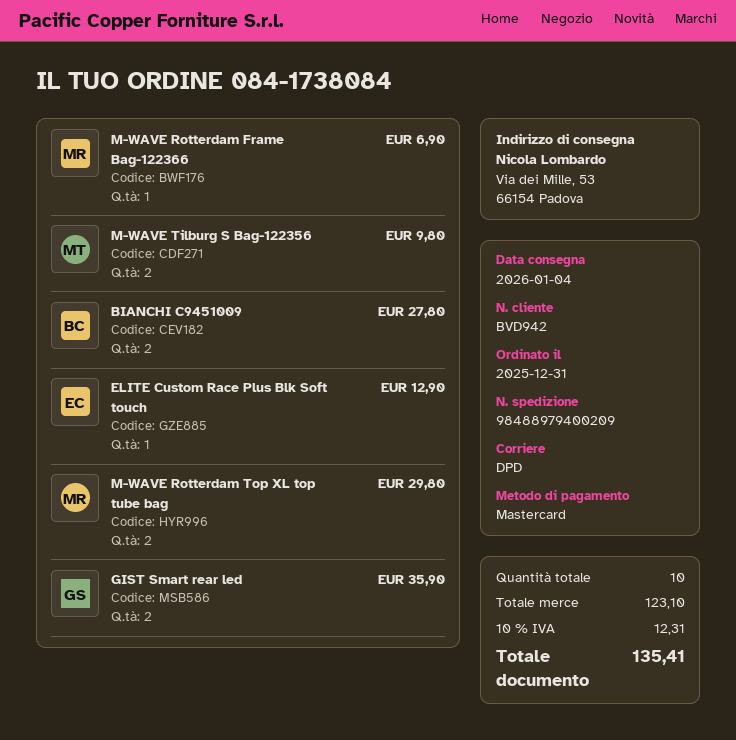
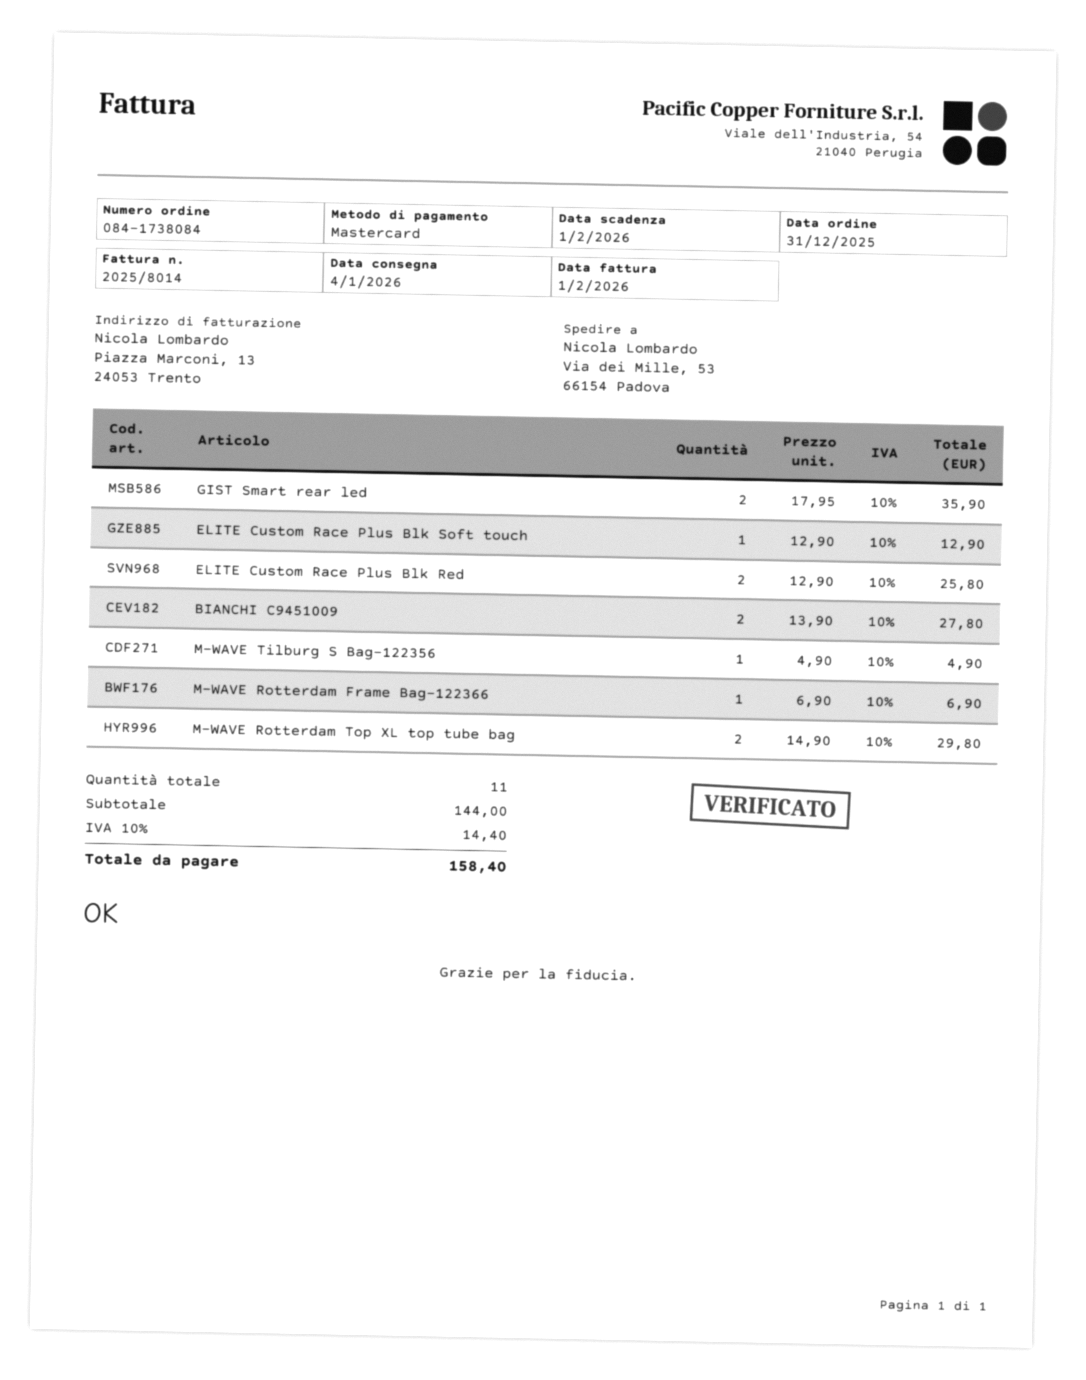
M-WAVE Tilburg S Bag-122356: 2 for 9.80 -> 1 for 4.90
ELITE Custom Race Plus Blk Red: none -> 2 for 25.80
total quantity: 10 -> 11
subtotal: 123.10 -> 144.00
tax: 10% = 12.31 -> 10% = 14.40
total: 135.41 -> 158.40

